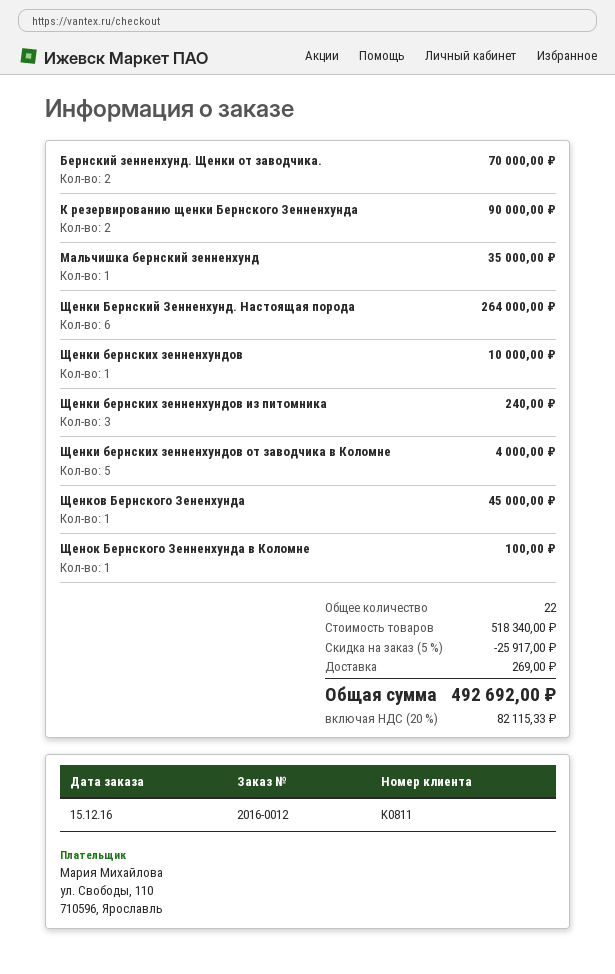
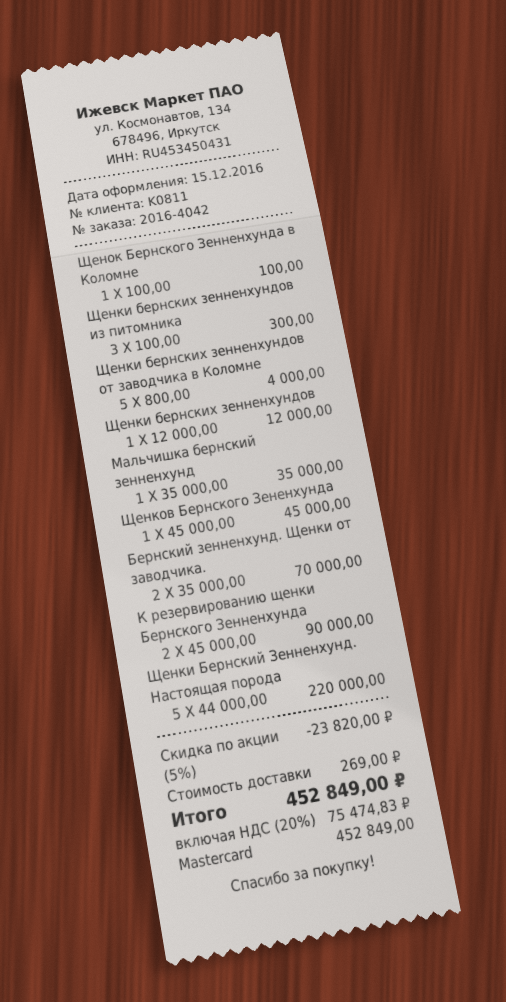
order number: 2016-0012 -> 2016-4042
Щенки Бернский Зенненхунд. Настоящая порода: 6 for 264000.00 -> 5 for 220000.00
Щенки бернских зенненхундов: 1 for 10000.00 -> 1 for 12000.00
Щенки бернских зенненхундов из питомника: 3 for 240.00 -> 3 for 300.00
discount: 5% = 25917.00 -> 5% = 23820.00
tax: 20% = 82115.33 -> 20% = 75474.83
total: 492692.00 -> 452849.00

